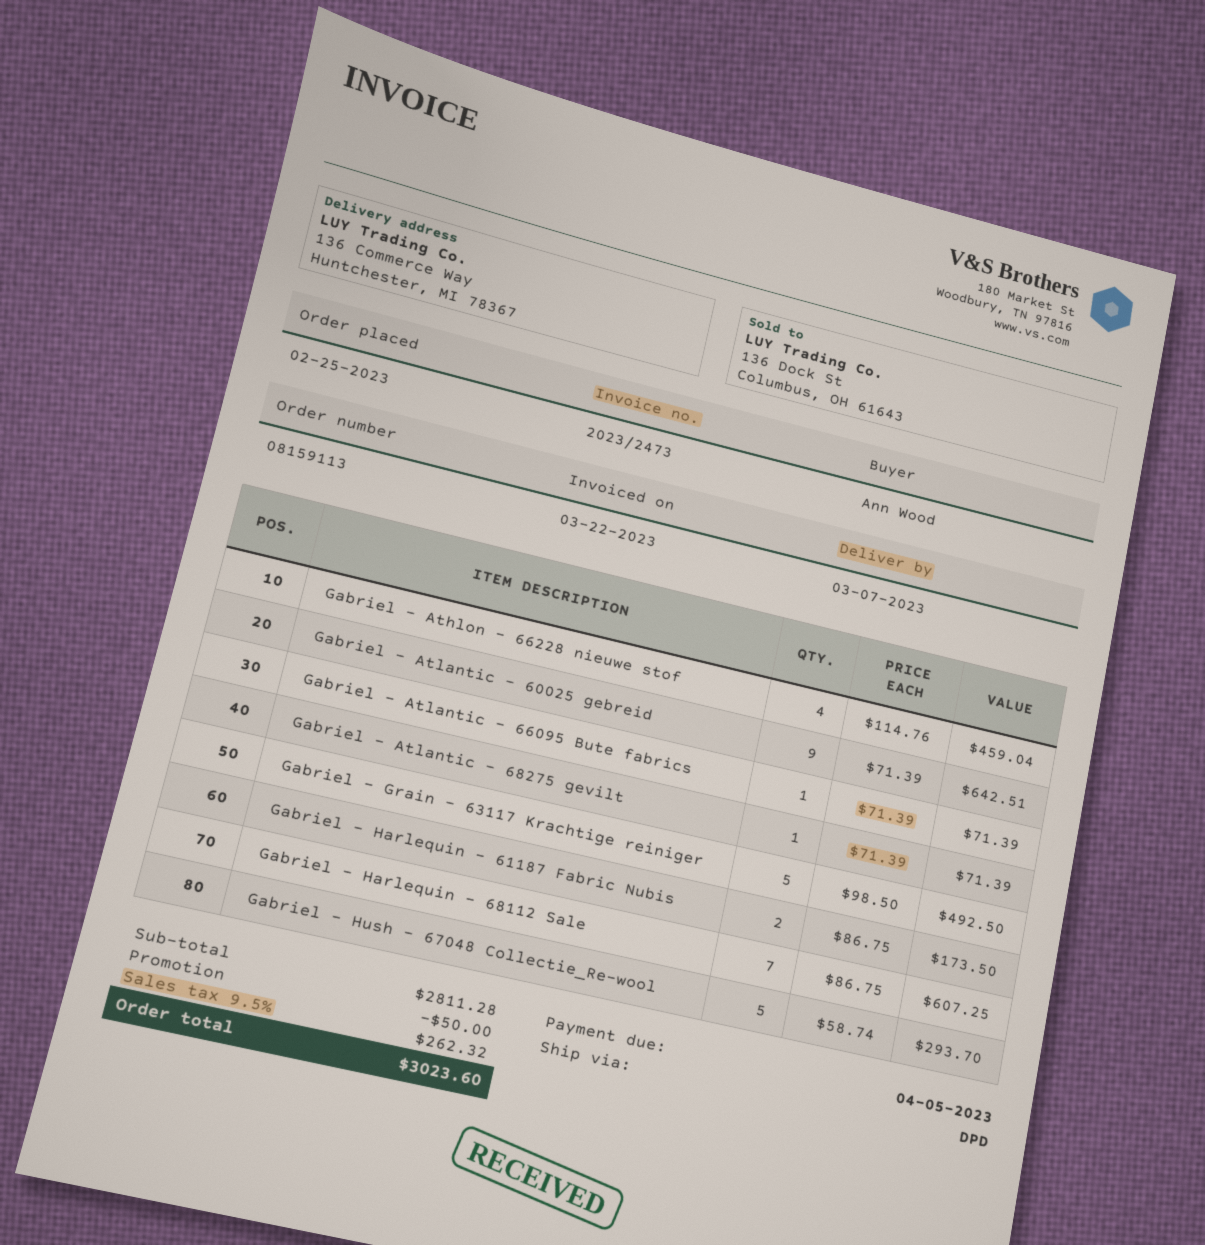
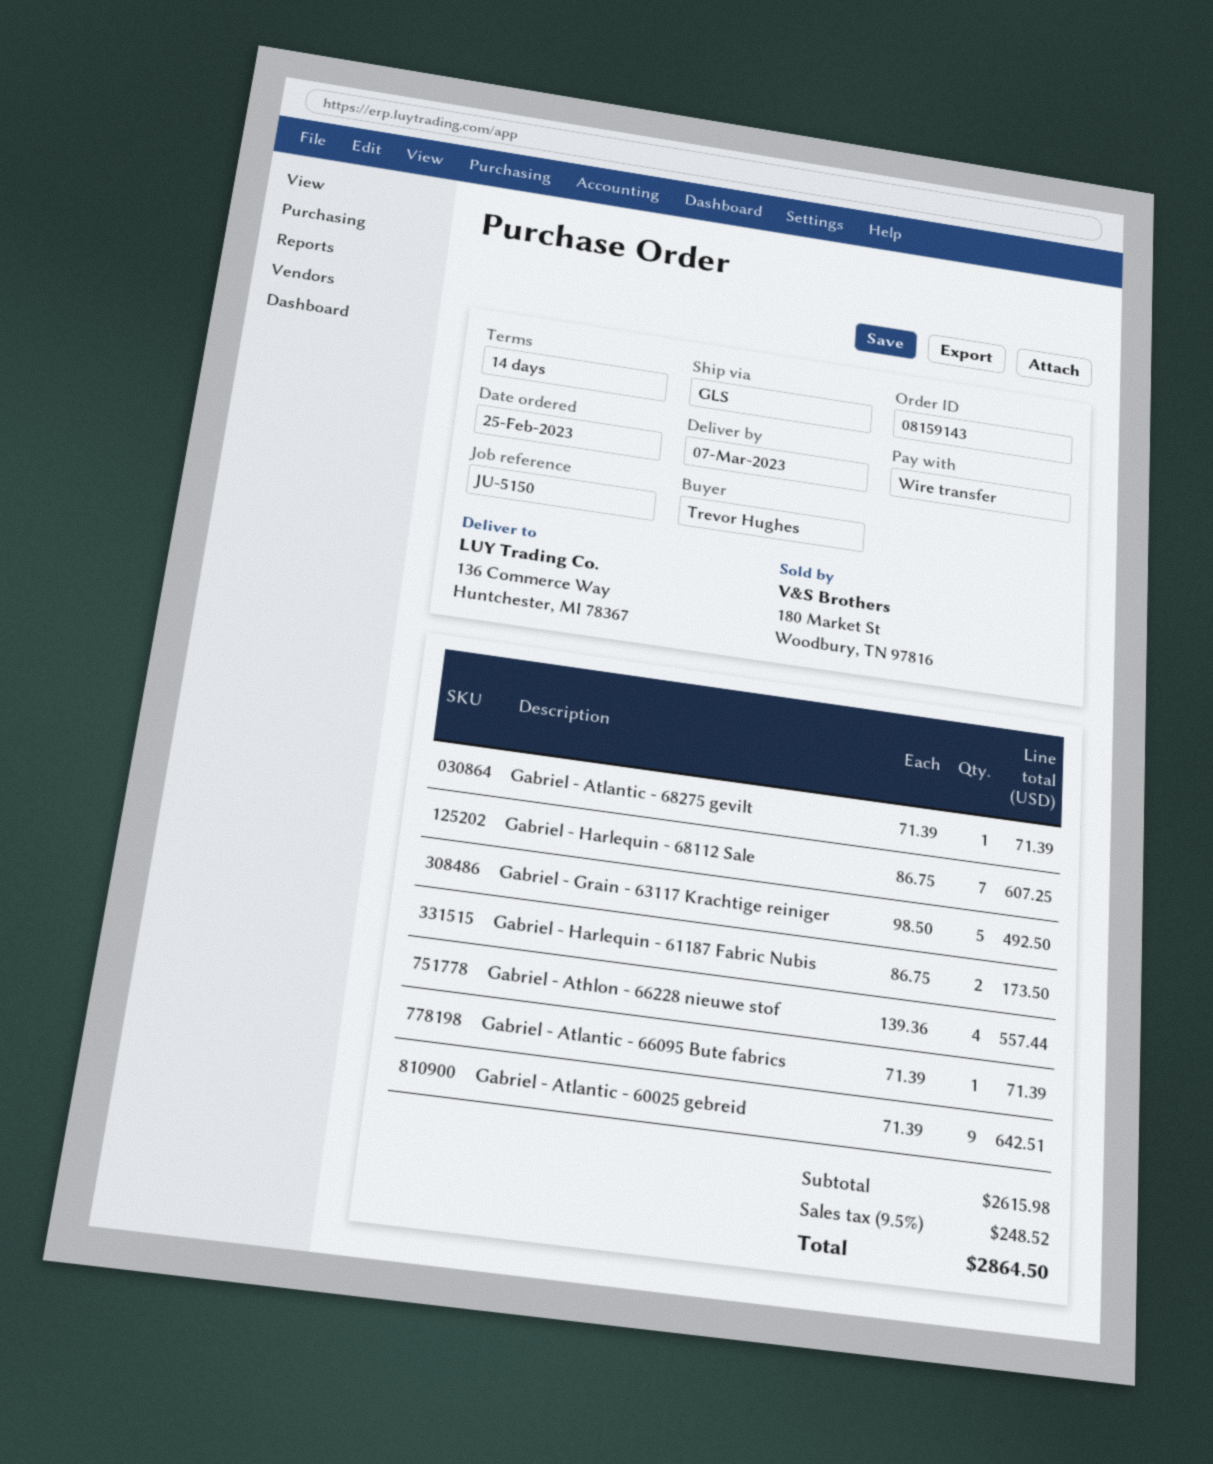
order number: 08159113 -> 08159143
ordered by: Ann Wood -> Trevor Hughes
shipping method: DPD -> GLS
Gabriel - Athlon - 66228 nieuwe stof: 4 x 114.76 = 459.04 -> 4 x 139.36 = 557.44
Gabriel - Hush - 67048 Collectie_Re-wool: 5 x 58.74 = 293.70 -> none
subtotal: 2811.28 -> 2615.98
discount: 50.00 -> none
tax: 9.5% = 262.32 -> 9.5% = 248.52
total: 3023.60 -> 2864.50

